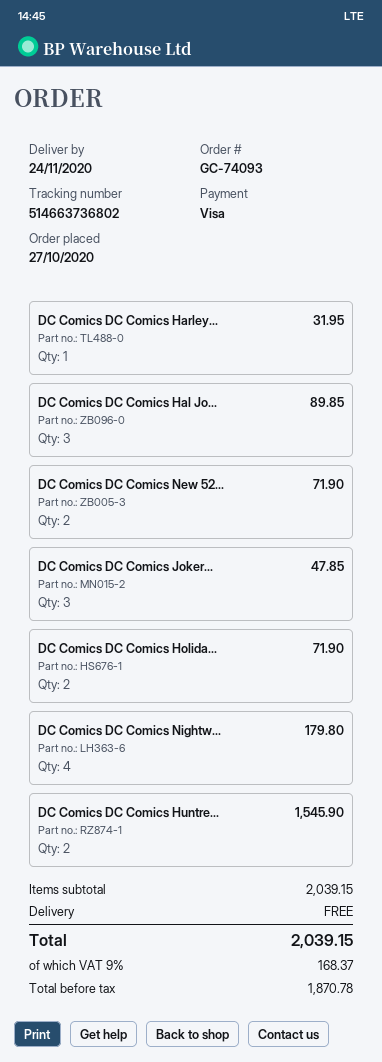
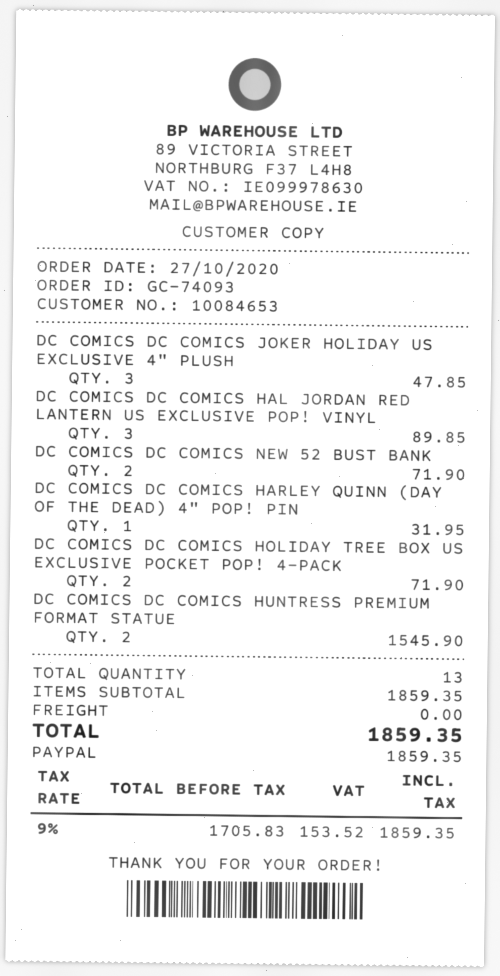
payment method: Visa -> PayPal
DC Comics DC Comics Nightw...: 4 for 179.80 -> none
subtotal: 2039.15 -> 1859.35
net: 1870.78 -> 1705.83
tax: 9% = 168.37 -> 9% = 153.52
total: 2039.15 -> 1859.35

